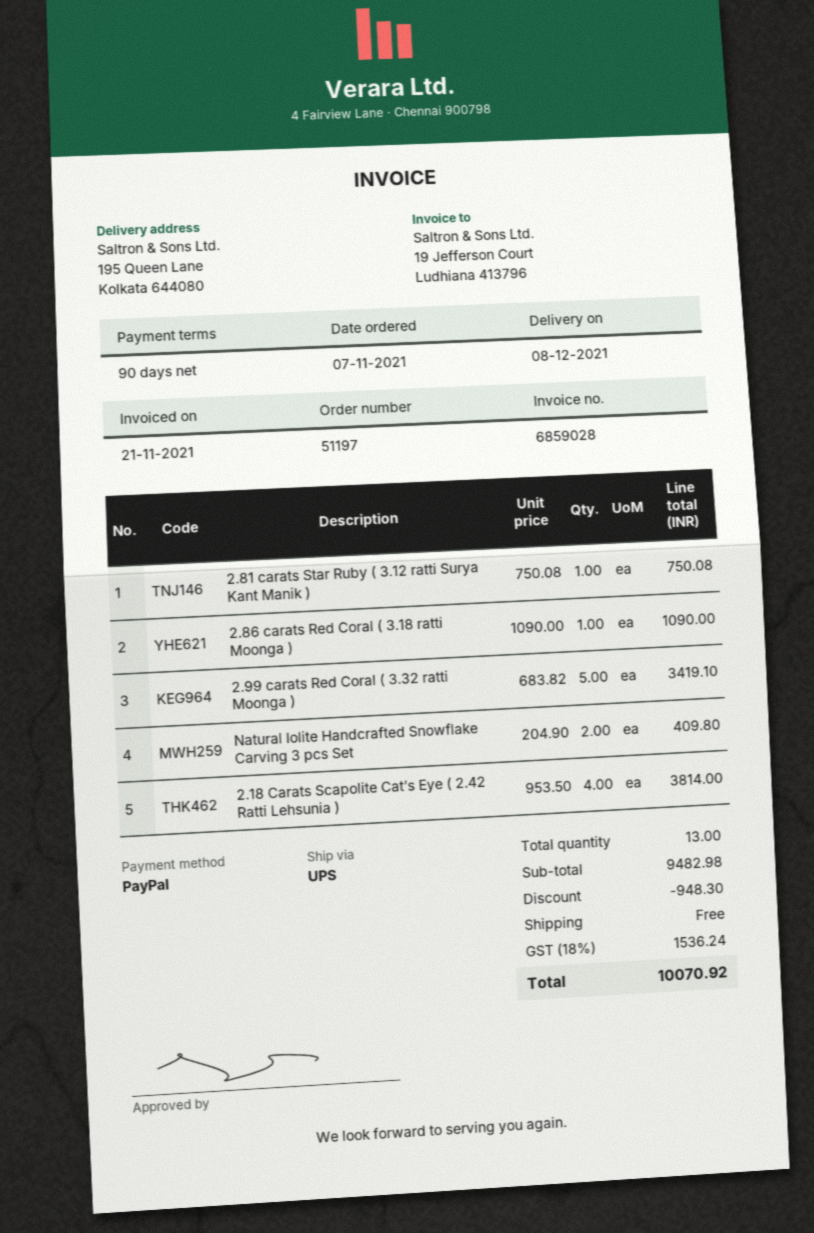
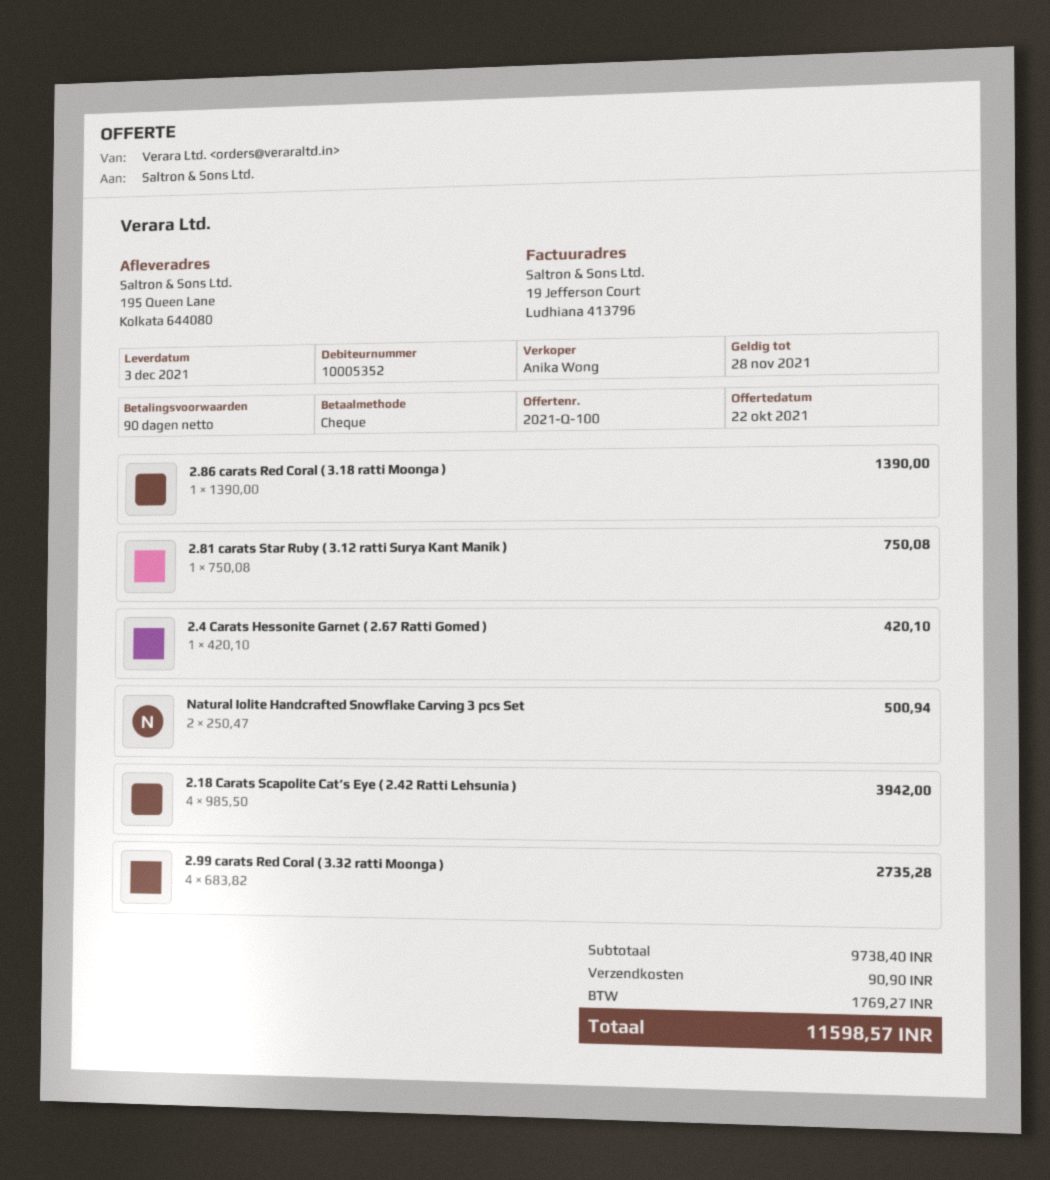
delivery date: 2021-12-08 -> 2021-12-03
payment method: PayPal -> cheque
2.86 carats Red Coral ( 3.18 ratti Moonga ): 1 x 1090.00 = 1090.00 -> 1 x 1390.00 = 1390.00
2.99 carats Red Coral ( 3.32 ratti Moonga ): 5 x 683.82 = 3419.10 -> 4 x 683.82 = 2735.28
Natural Iolite Handcrafted Snowflake Carving 3 pcs Set: 2 x 204.90 = 409.80 -> 2 x 250.47 = 500.94
2.18 Carats Scapolite Cat’s Eye ( 2.42 Ratti Lehsunia ): 4 x 953.50 = 3814.00 -> 4 x 985.50 = 3942.00
2.4 Carats Hessonite Garnet ( 2.67 Ratti Gomed ): none -> 1 x 420.10 = 420.10
subtotal: 9482.98 -> 9738.40
discount: 948.30 -> none
shipping: 0.00 -> 90.90
tax: 1536.24 -> 1769.27
total: 10070.92 -> 11598.57

